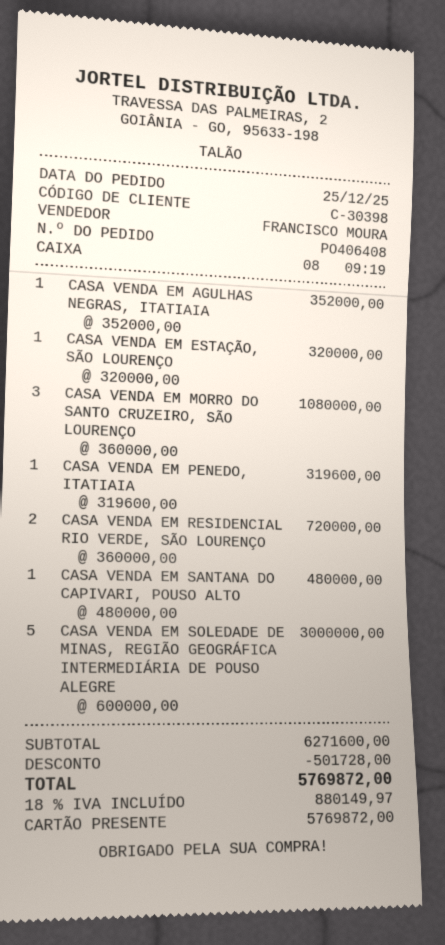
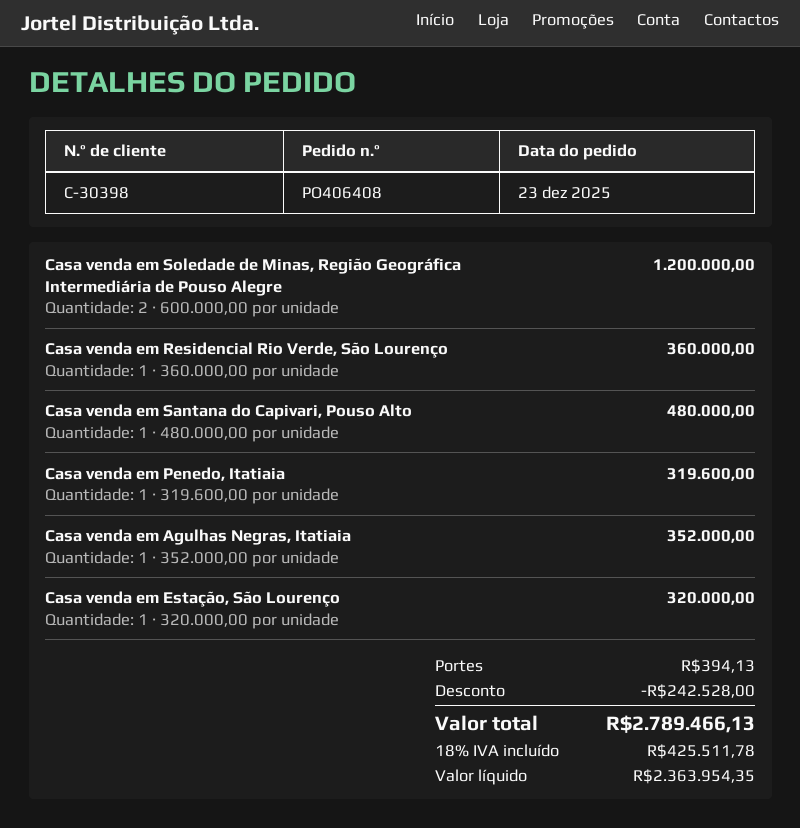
order date: 2025-12-25 -> 2025-12-23
CASA VENDA EM MORRO DO SANTO CRUZEIRO, SÃO LOURENÇO: 3 x 360000.00 = 1080000.00 -> none
CASA VENDA EM RESIDENCIAL RIO VERDE, SÃO LOURENÇO: 2 x 360000.00 = 720000.00 -> 1 x 360000.00 = 360000.00
CASA VENDA EM SOLEDADE DE MINAS, REGIÃO GEOGRÁFICA INTERMEDIÁRIA DE POUSO ALEGRE: 5 x 600000.00 = 3000000.00 -> 2 x 600000.00 = 1200000.00
discount: 501728.00 -> 242528.00
shipping: none -> 394.13
tax: 18% = 880149.97 -> 18% = 425511.78
total: 5769872.00 -> 2789466.13

